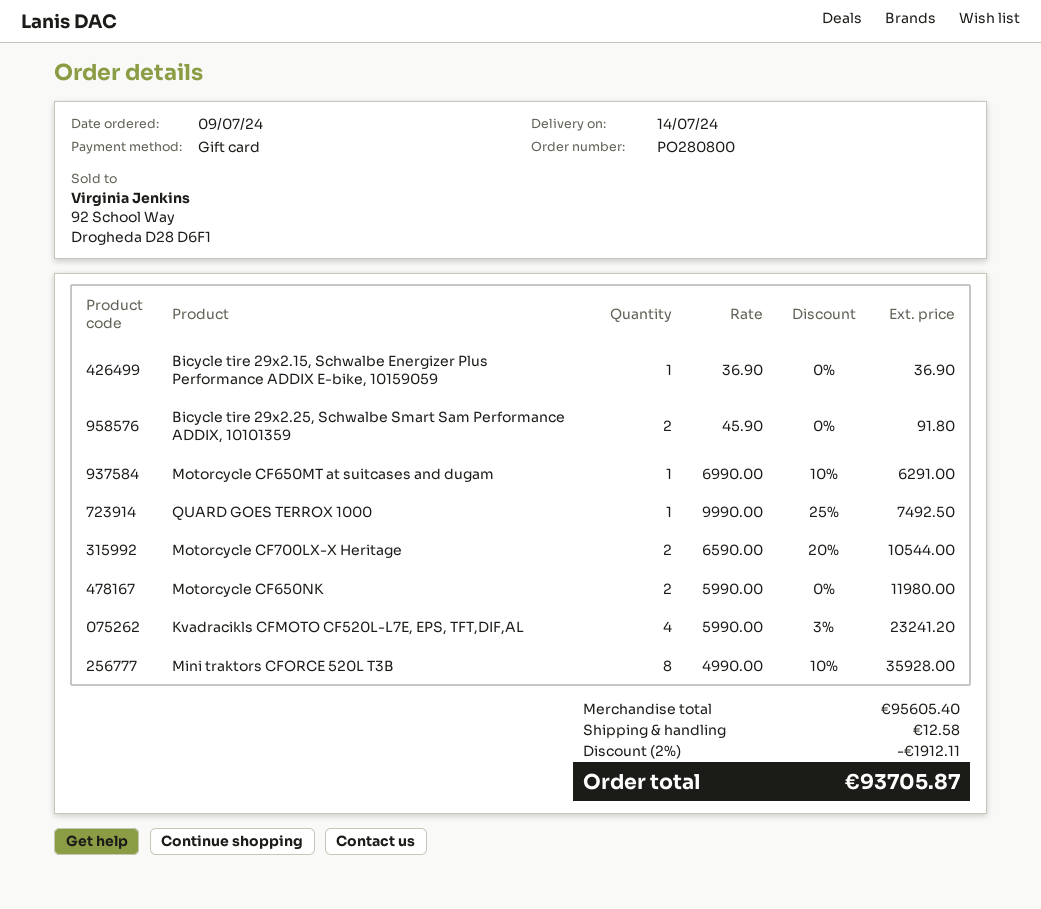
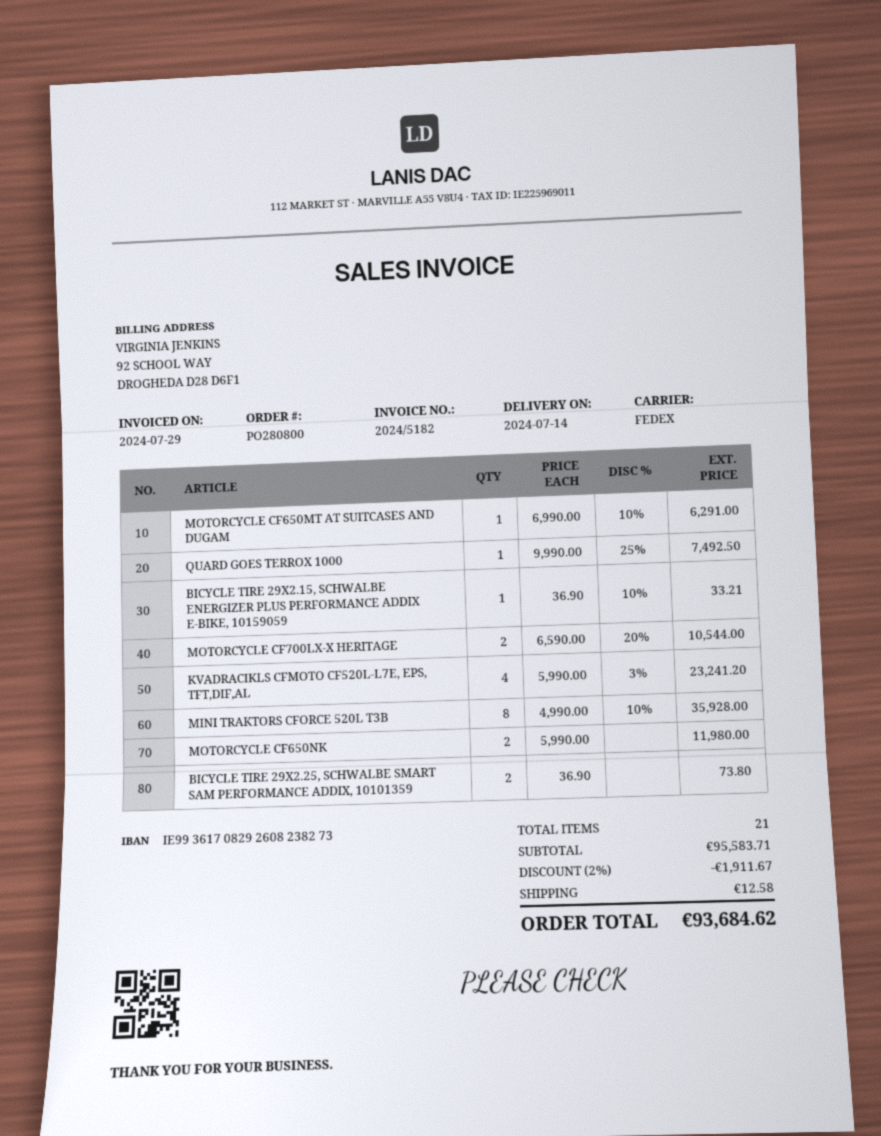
Bicycle tire 29x2.15, Schwalbe Energizer Plus Performance ADDIX E-bike, 10159059: 1 x 36.90 = 36.90 -> 1 x 36.90 - 10% = 33.21
Bicycle tire 29x2.25, Schwalbe Smart Sam Performance ADDIX, 10101359: 2 x 45.90 = 91.80 -> 2 x 36.90 = 73.80
subtotal: 95605.40 -> 95583.71
discount: 2% = 1912.11 -> 2% = 1911.67
total: 93705.87 -> 93684.62

